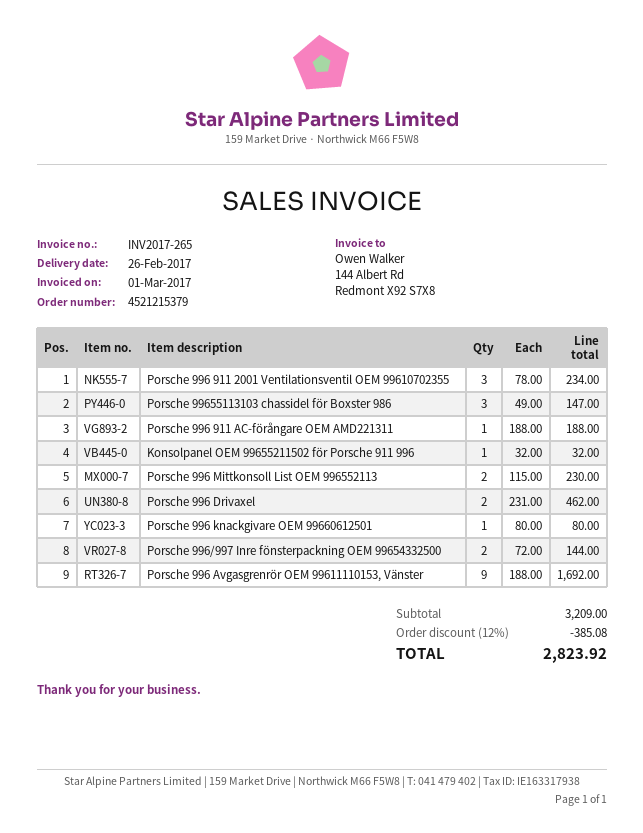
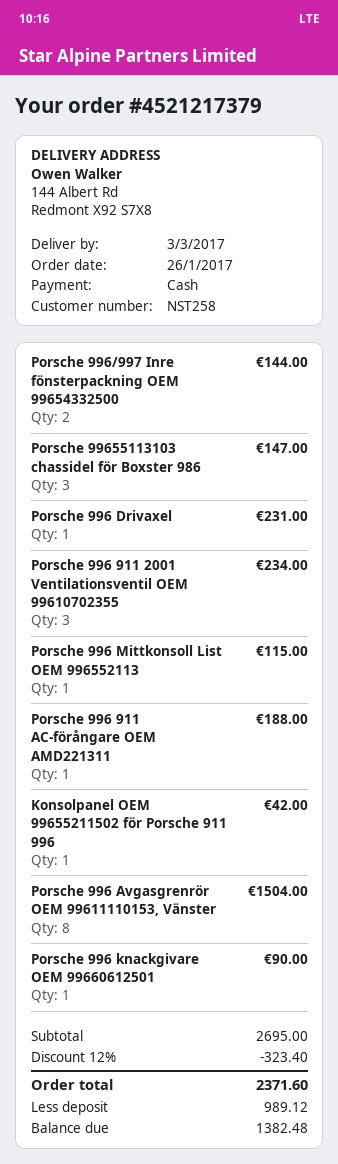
order number: 4521215379 -> 4521217379
delivery date: 2017-02-26 -> 2017-03-03
Konsolpanel OEM 99655211502 för Porsche 911 996: 1 for 32.00 -> 1 for 42.00
Porsche 996 Mittkonsoll List OEM 996552113: 2 for 230.00 -> 1 for 115.00
Porsche 996 Drivaxel: 2 for 462.00 -> 1 for 231.00
Porsche 996 knackgivare OEM 99660612501: 1 for 80.00 -> 1 for 90.00
Porsche 996 Avgasgrenrör OEM 99611110153, Vänster: 9 for 1692.00 -> 8 for 1504.00
subtotal: 3209.00 -> 2695.00
discount: 12% = 385.08 -> 12% = 323.40
total: 2823.92 -> 2371.60

